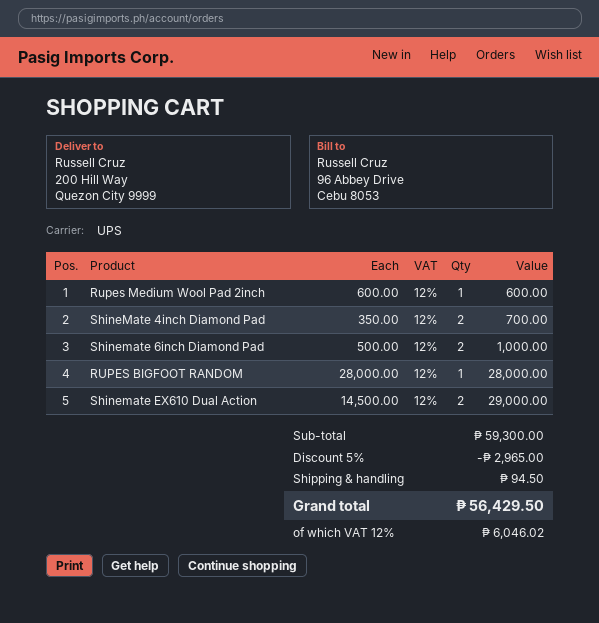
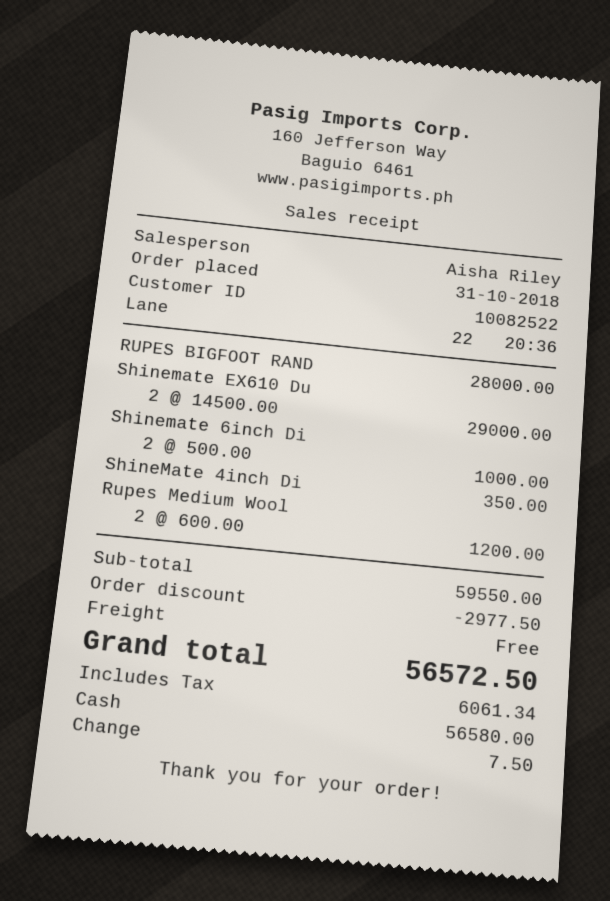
Rupes Medium Wool Pad 2inch: 1 x 600.00 = 600.00 -> 2 x 600.00 = 1200.00
ShineMate 4inch Diamond Pad: 2 x 350.00 = 700.00 -> 1 x 350.00 = 350.00
subtotal: 59300.00 -> 59550.00
discount: 2965.00 -> 2977.50
shipping: 94.50 -> 0.00
tax: 6046.02 -> 6061.34
total: 56429.50 -> 56572.50

